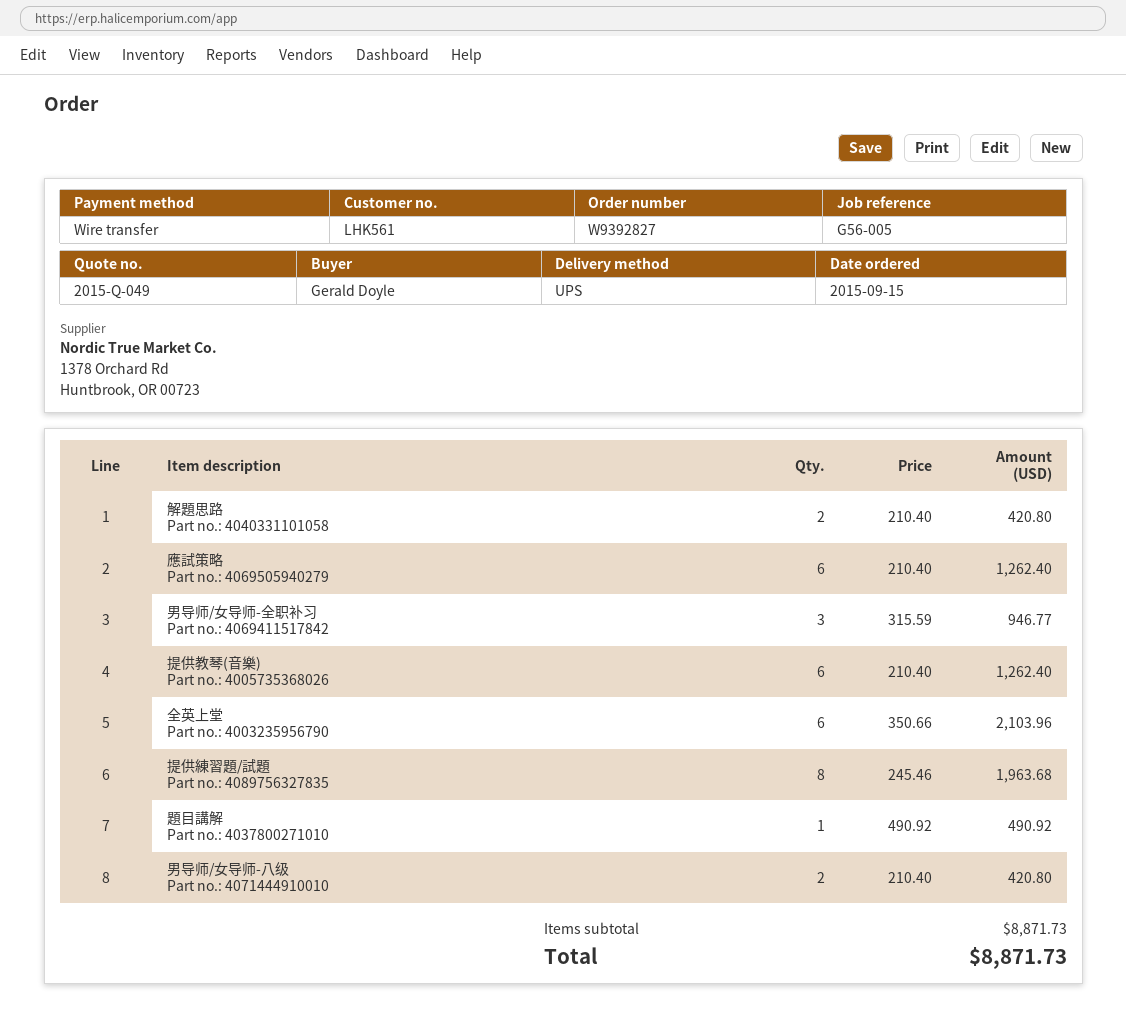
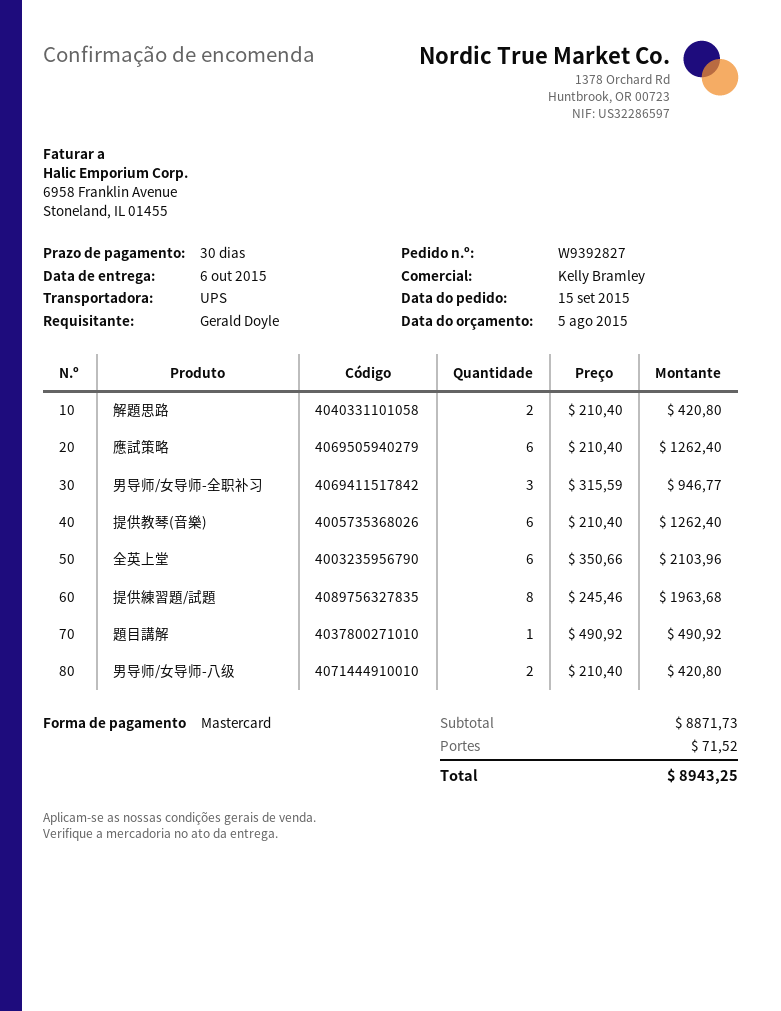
payment method: bank transfer -> Mastercard
shipping: none -> 71.52
total: 8871.73 -> 8943.25

